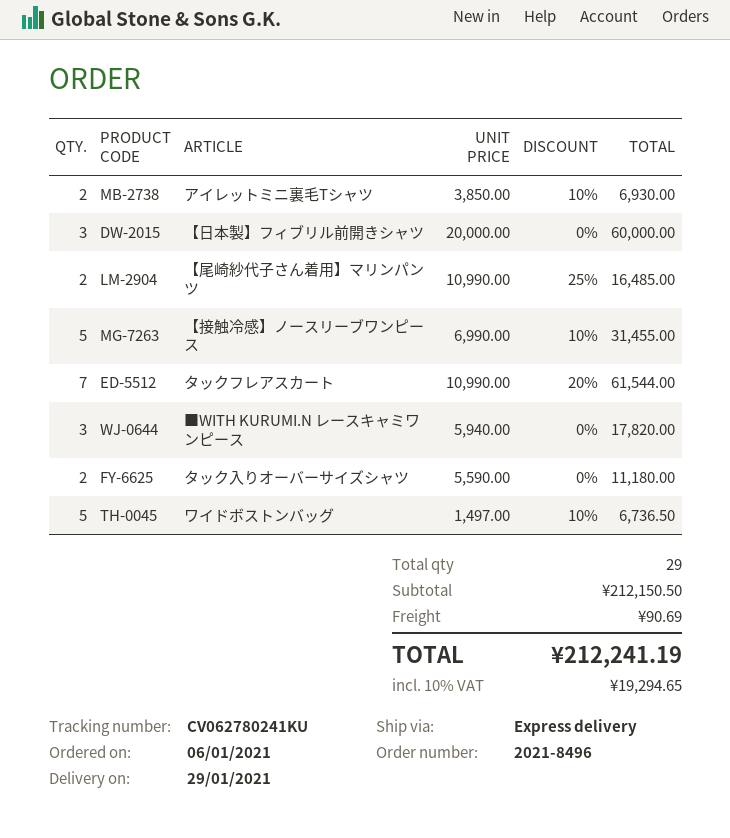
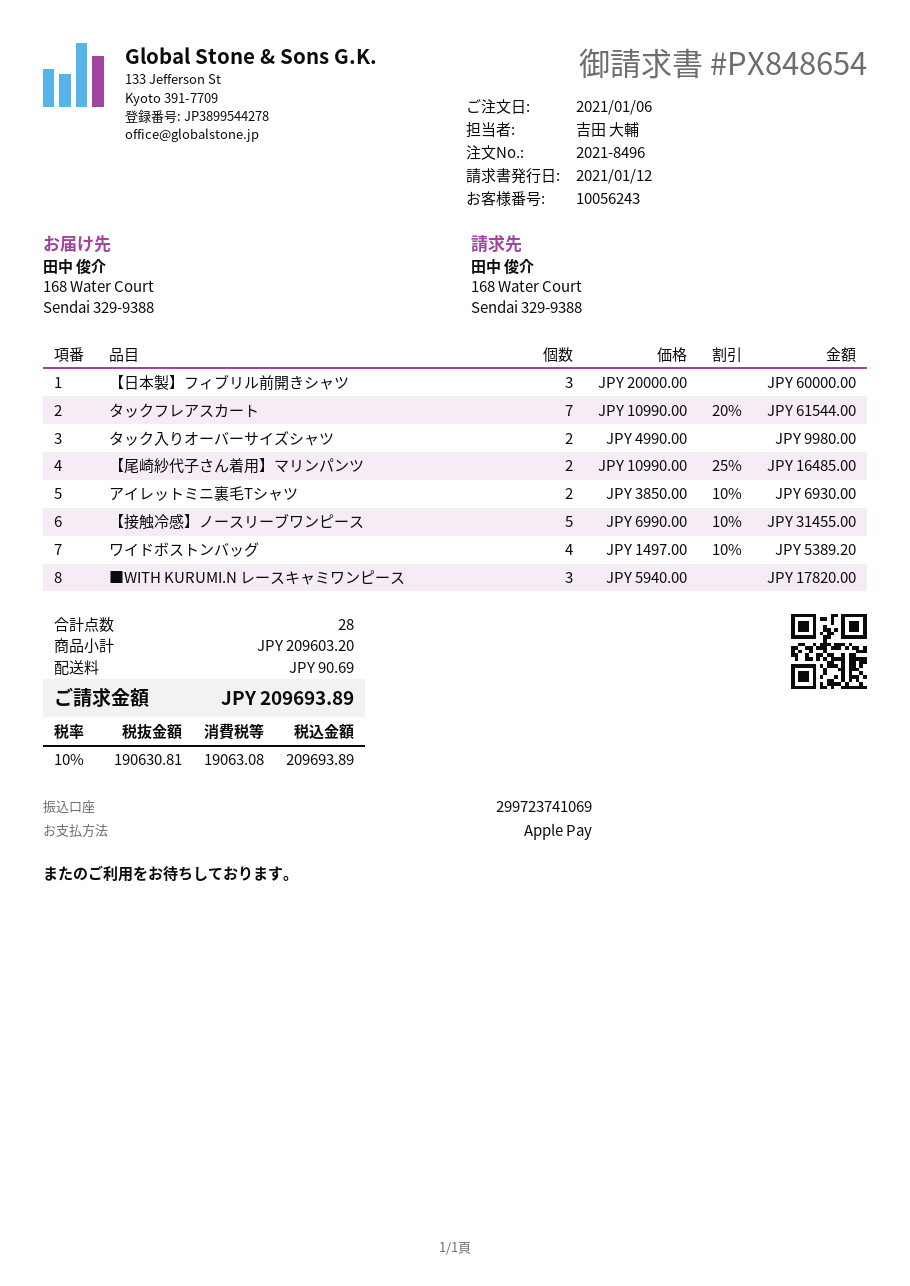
タック入りオーバーサイズシャツ: 2 x 5590.00 = 11180.00 -> 2 x 4990.00 = 9980.00
ワイドボストンバッグ: 5 x 1497.00 - 10% = 6736.50 -> 4 x 1497.00 - 10% = 5389.20
total quantity: 29 -> 28
subtotal: 212150.50 -> 209603.20
tax: 10% = 19294.65 -> 10% = 19063.08
total: 212241.19 -> 209693.89

